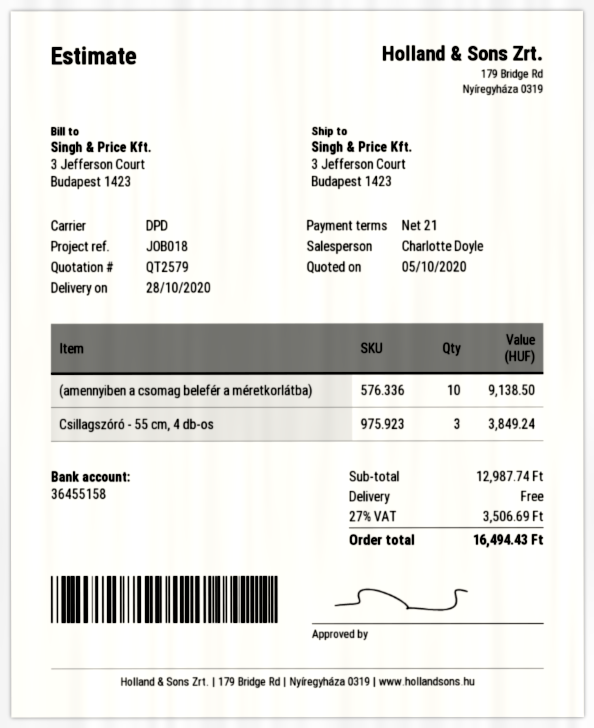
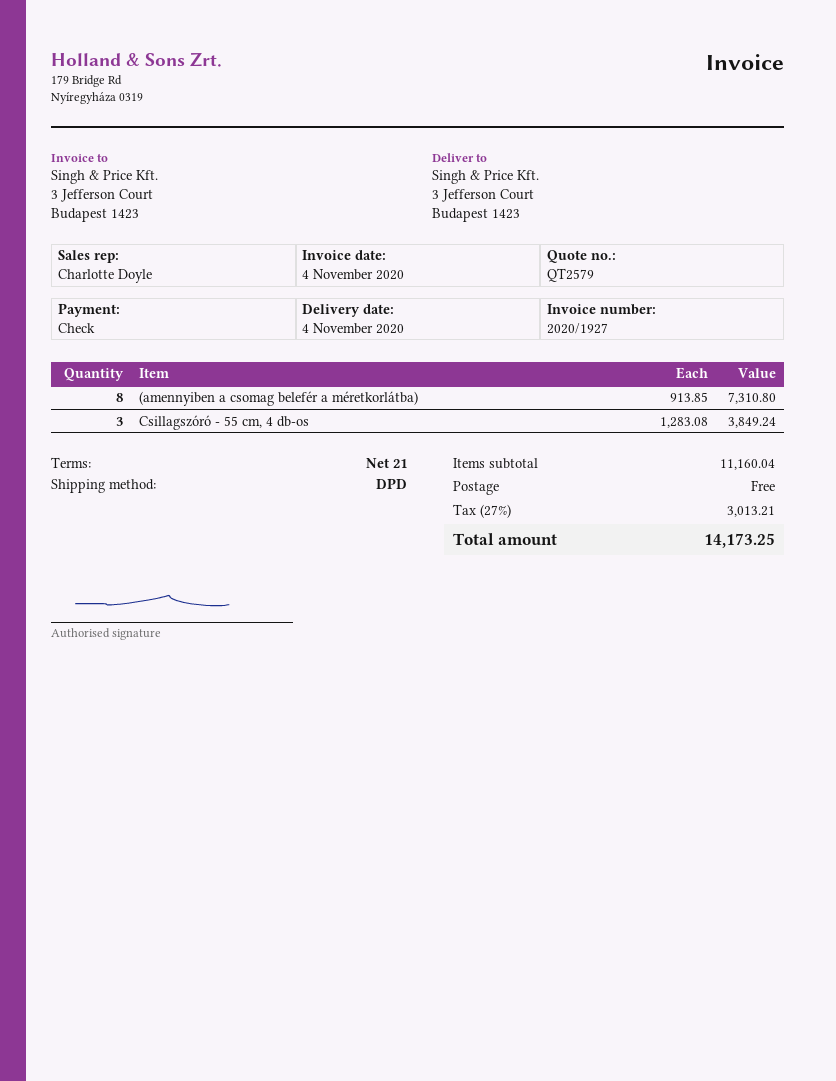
delivery date: 2020-10-28 -> 2020-11-04
(amennyiben a csomag belefér a méretkorlátba): 10 for 9138.50 -> 8 for 7310.80
subtotal: 12987.74 -> 11160.04
tax: 27% = 3506.69 -> 27% = 3013.21
total: 16494.43 -> 14173.25

